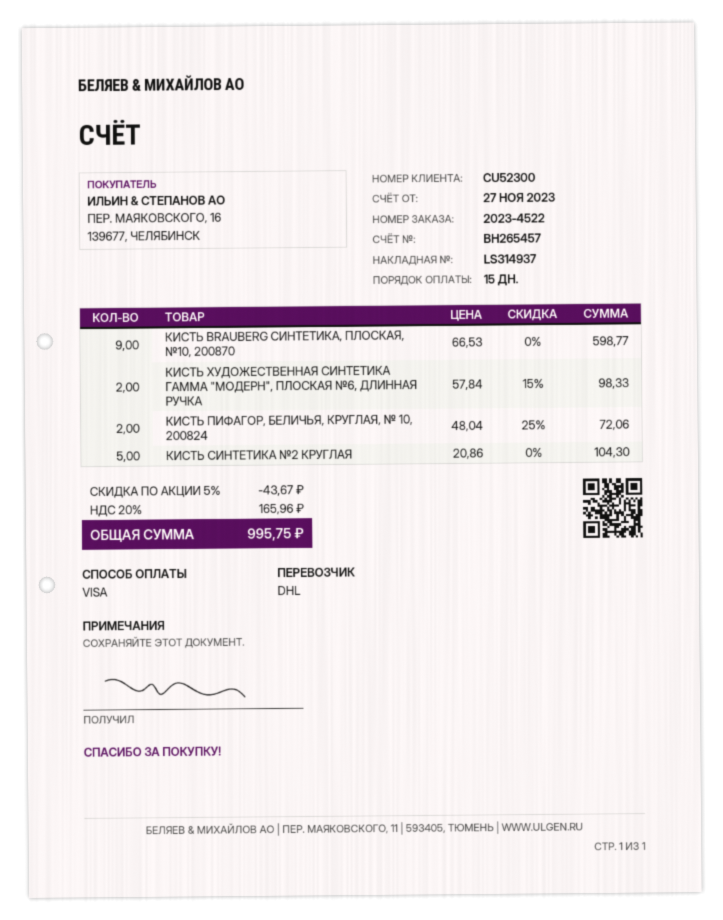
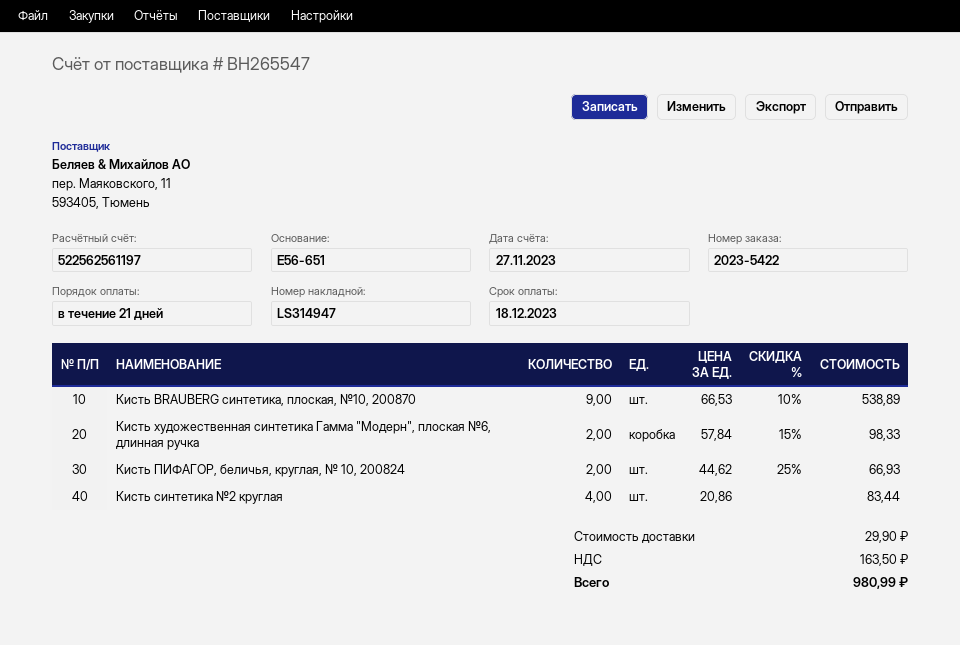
order number: 2023-4522 -> 2023-5422
delivery note number: LS314937 -> LS314947
invoice number: BH265457 -> BH265547
payment terms: 15 days -> 21 days
КИСТЬ BRAUBERG СИНТЕТИКА, ПЛОСКАЯ, №10, 200870: 9 x 66.53 = 598.77 -> 9 x 66.53 - 10% = 538.89
КИСТЬ ПИФАГОР, БЕЛИЧЬЯ, КРУГЛАЯ, № 10, 200824: 2 x 48.04 - 25% = 72.06 -> 2 x 44.62 - 25% = 66.93
КИСТЬ СИНТЕТИКА №2 КРУГЛАЯ: 5 x 20.86 = 104.30 -> 4 x 20.86 = 83.44
discount: 5% = 43.67 -> none
shipping: none -> 29.90
tax: 165.96 -> 163.50
total: 995.75 -> 980.99

